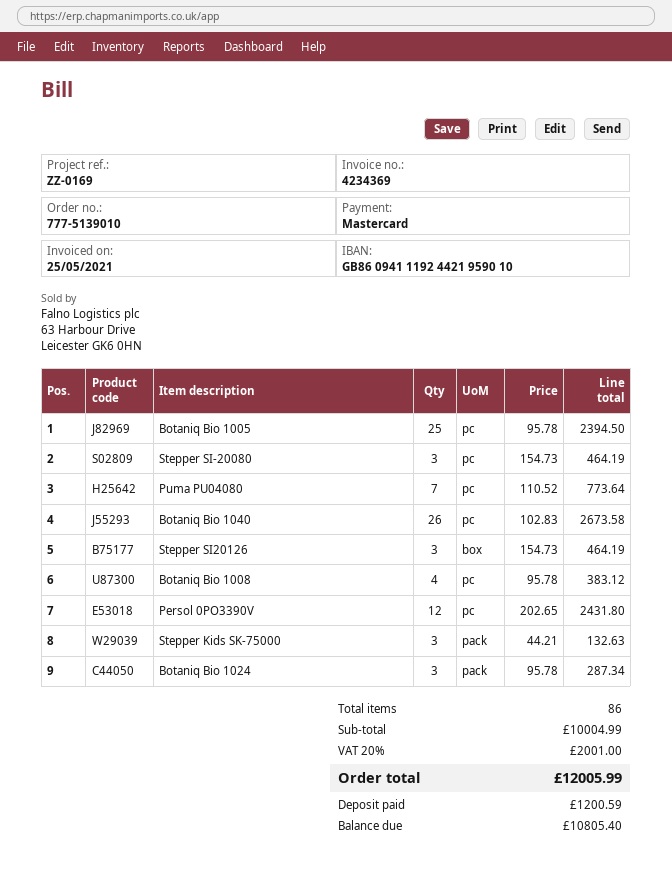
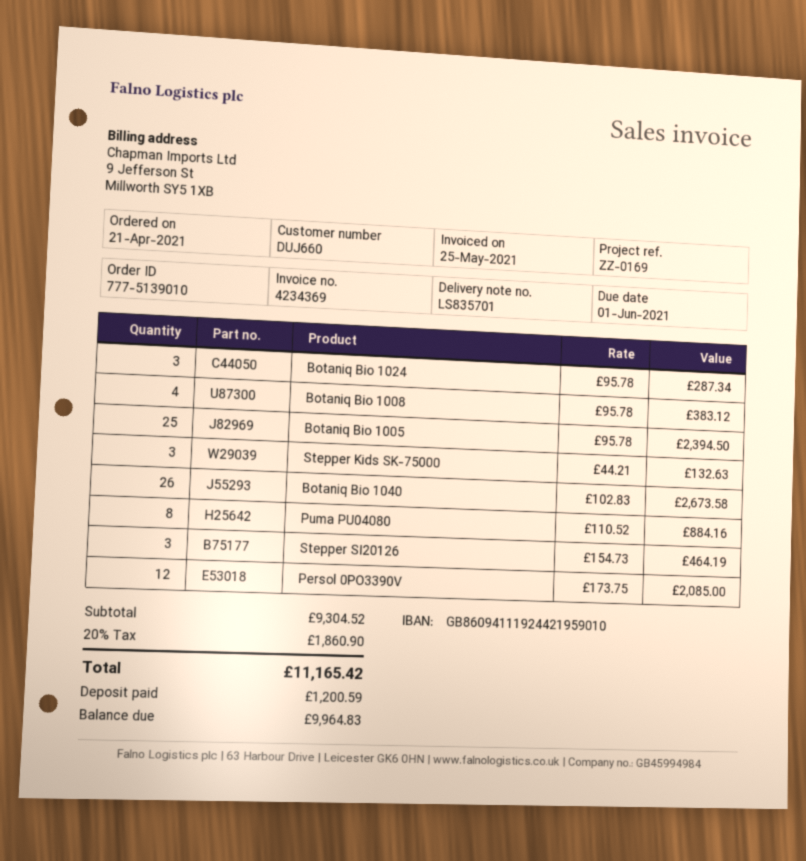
Stepper SI-20080: 3 x 154.73 = 464.19 -> none
Puma PU04080: 7 x 110.52 = 773.64 -> 8 x 110.52 = 884.16
Persol 0PO3390V: 12 x 202.65 = 2431.80 -> 12 x 173.75 = 2085.00
subtotal: 10004.99 -> 9304.52
tax: 20% = 2001.00 -> 20% = 1860.90
total: 12005.99 -> 11165.42
balance: 10805.40 -> 9964.83

